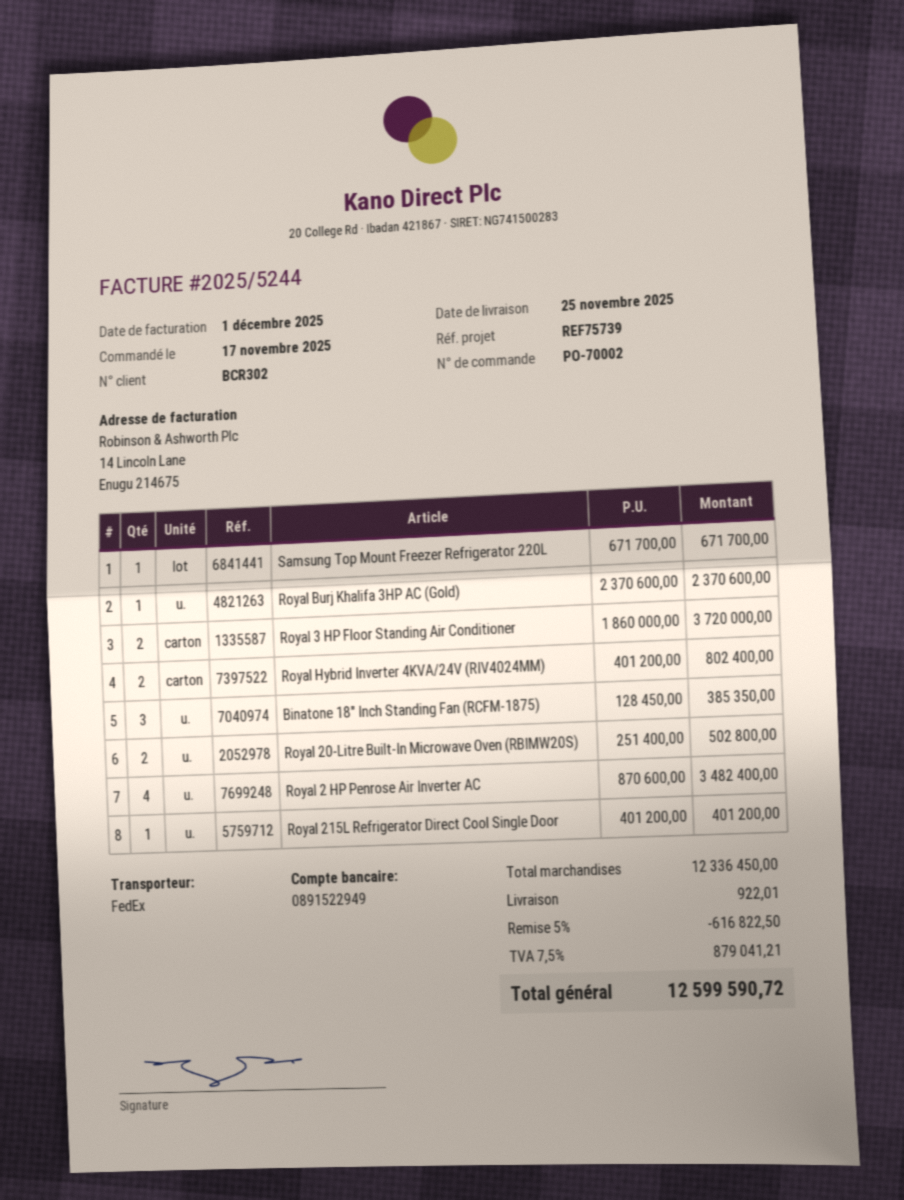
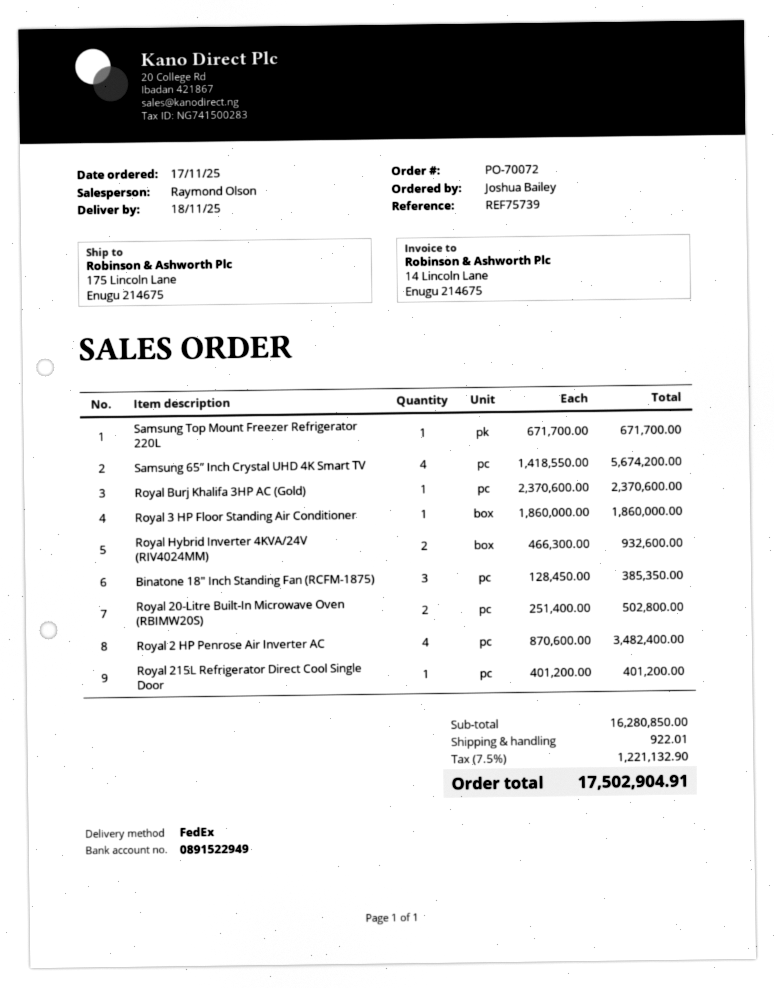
order number: PO-70002 -> PO-70072
delivery date: 2025-11-25 -> 2025-11-18
Royal 3 HP Floor Standing Air Conditioner: 2 x 1860000.00 = 3720000.00 -> 1 x 1860000.00 = 1860000.00
Royal Hybrid Inverter 4KVA/24V (RIV4024MM): 2 x 401200.00 = 802400.00 -> 2 x 466300.00 = 932600.00
Samsung 65” Inch Crystal UHD 4K Smart TV: none -> 4 x 1418550.00 = 5674200.00
subtotal: 12336450.00 -> 16280850.00
discount: 5% = 616822.50 -> none
tax: 7.5% = 879041.21 -> 7.5% = 1221132.90
total: 12599590.72 -> 17502904.91

